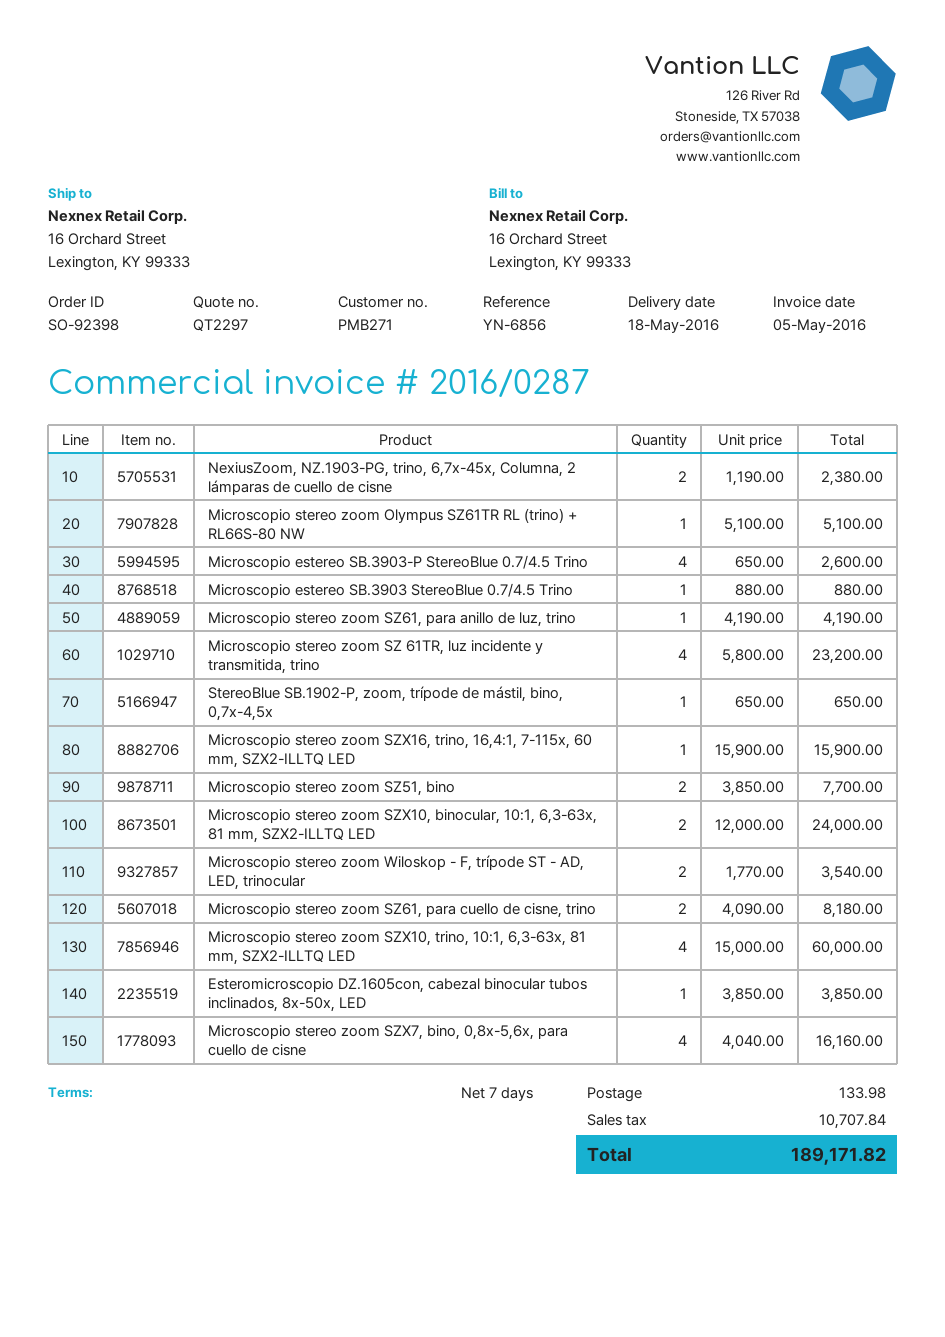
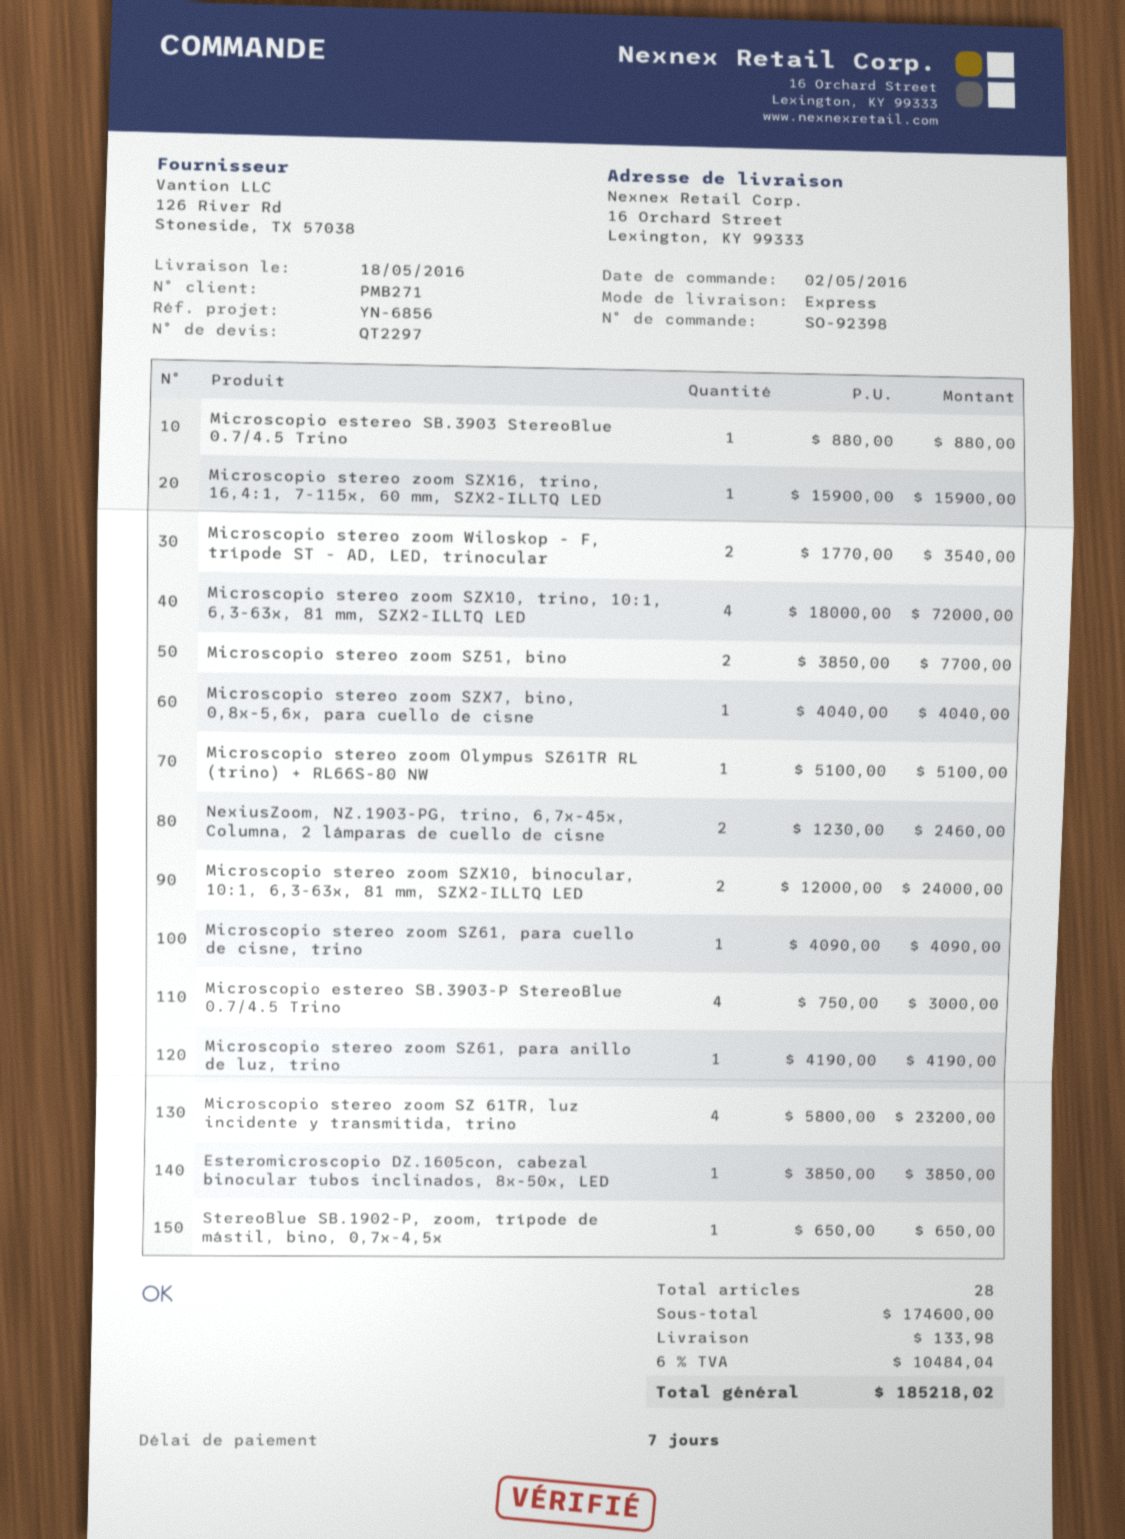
NexiusZoom, NZ.1903-PG, trino, 6,7x-45x, Columna, 2 lámparas de cuello de cisne: 2 x 1190.00 = 2380.00 -> 2 x 1230.00 = 2460.00
Microscopio estereo SB.3903-P StereoBlue 0.7/4.5 Trino: 4 x 650.00 = 2600.00 -> 4 x 750.00 = 3000.00
Microscopio stereo zoom SZ61, para cuello de cisne, trino: 2 x 4090.00 = 8180.00 -> 1 x 4090.00 = 4090.00
Microscopio stereo zoom SZX10, trino, 10:1, 6,3-63x, 81 mm, SZX2-ILLTQ LED: 4 x 15000.00 = 60000.00 -> 4 x 18000.00 = 72000.00
Microscopio stereo zoom SZX7, bino, 0,8x-5,6x, para cuello de cisne: 4 x 4040.00 = 16160.00 -> 1 x 4040.00 = 4040.00
tax: 10707.84 -> 10484.04
total: 189171.82 -> 185218.02

